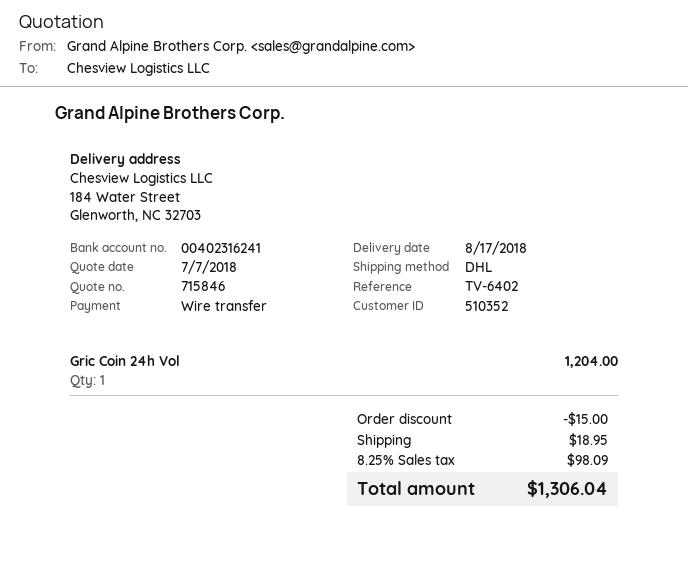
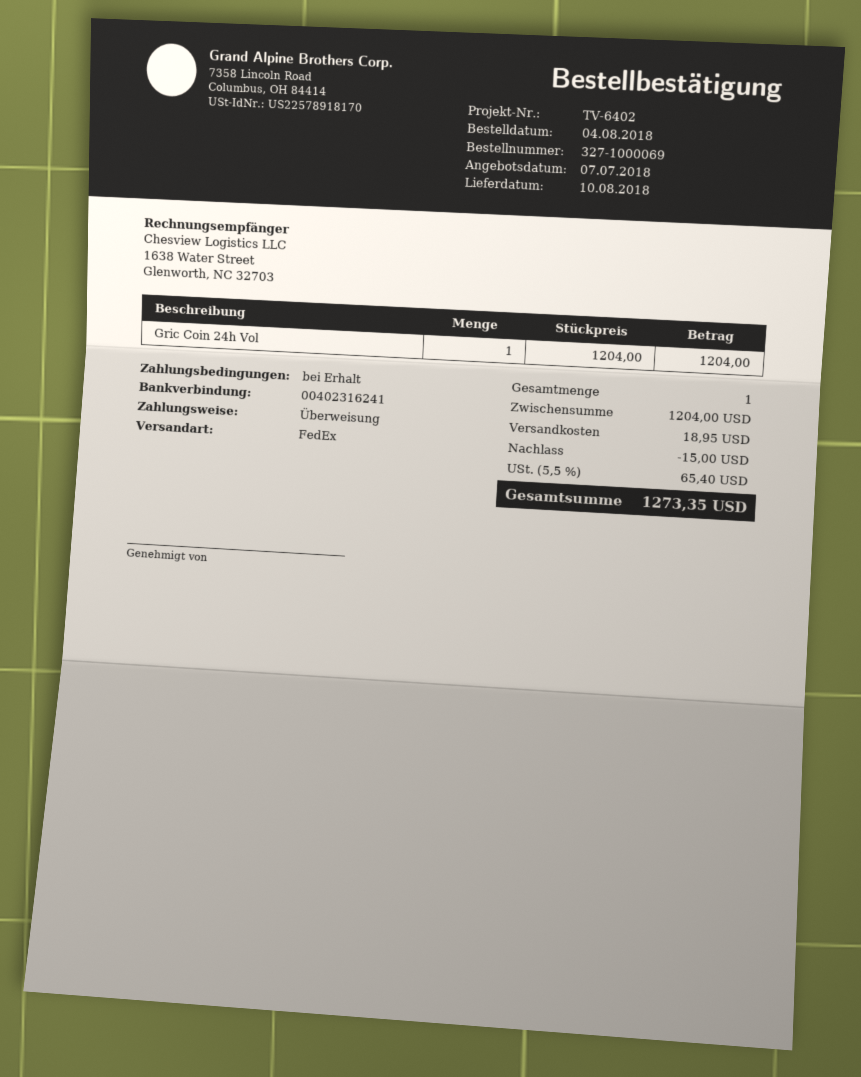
delivery date: 2018-08-17 -> 2018-08-10
shipping method: DHL -> FedEx
tax: 8.25% = 98.09 -> 5.5% = 65.40
total: 1306.04 -> 1273.35

